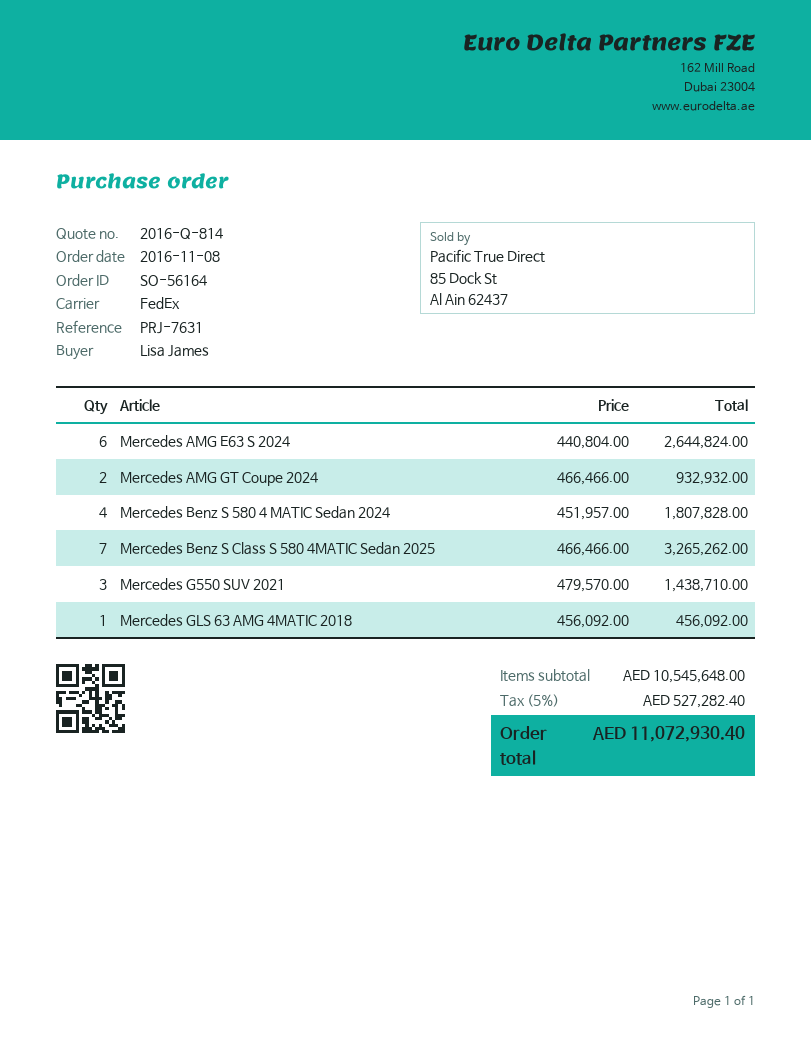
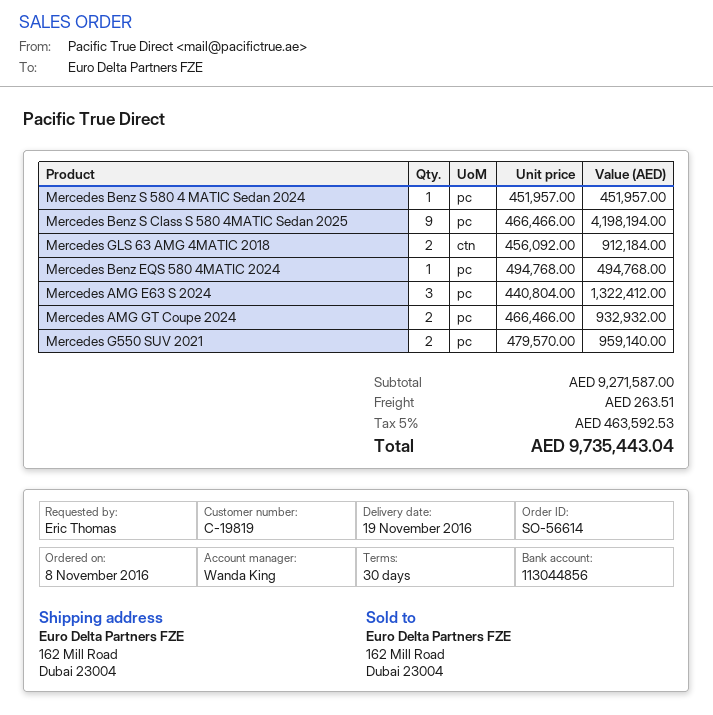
order number: SO-56164 -> SO-56614
ordered by: Lisa James -> Eric Thomas
Mercedes AMG E63 S 2024: 6 x 440804.00 = 2644824.00 -> 3 x 440804.00 = 1322412.00
Mercedes Benz S 580 4 MATIC Sedan 2024: 4 x 451957.00 = 1807828.00 -> 1 x 451957.00 = 451957.00
Mercedes Benz S Class S 580 4MATIC Sedan 2025: 7 x 466466.00 = 3265262.00 -> 9 x 466466.00 = 4198194.00
Mercedes G550 SUV 2021: 3 x 479570.00 = 1438710.00 -> 2 x 479570.00 = 959140.00
Mercedes GLS 63 AMG 4MATIC 2018: 1 x 456092.00 = 456092.00 -> 2 x 456092.00 = 912184.00
Mercedes Benz EQS 580 4MATIC 2024: none -> 1 x 494768.00 = 494768.00
subtotal: 10545648.00 -> 9271587.00
shipping: none -> 263.51
tax: 5% = 527282.40 -> 5% = 463592.53
total: 11072930.40 -> 9735443.04

